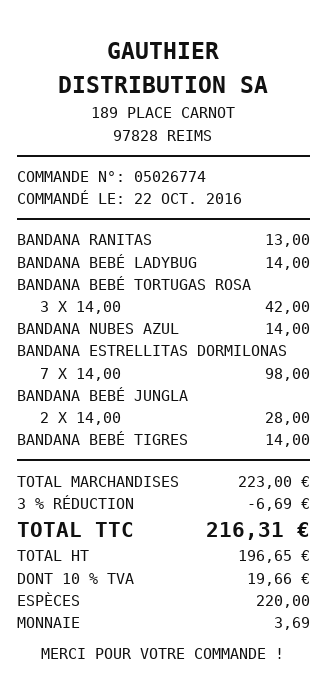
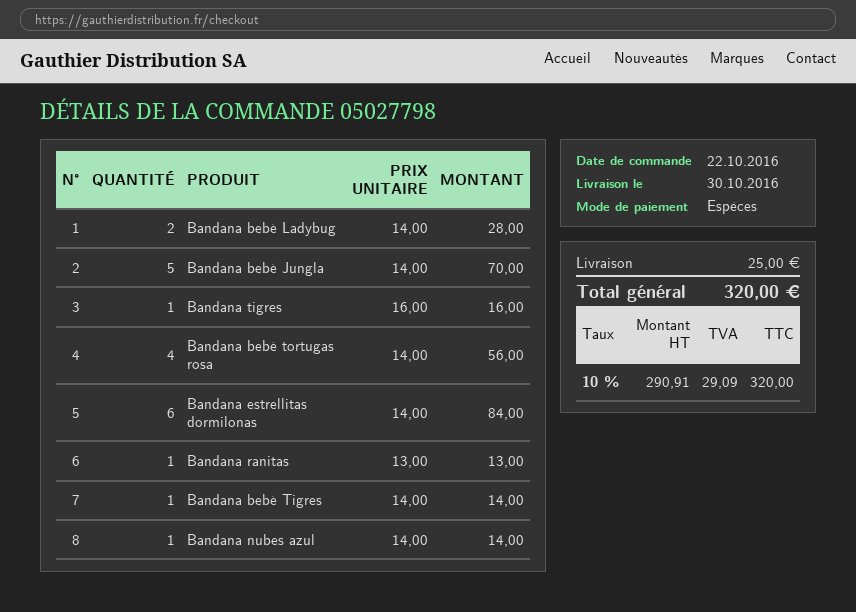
order number: 05026774 -> 05027798
BANDANA BEBÉ LADYBUG: 1 x 14.00 = 14.00 -> 2 x 14.00 = 28.00
BANDANA BEBÉ TORTUGAS ROSA: 3 x 14.00 = 42.00 -> 4 x 14.00 = 56.00
BANDANA ESTRELLITAS DORMILONAS: 7 x 14.00 = 98.00 -> 6 x 14.00 = 84.00
BANDANA BEBÉ JUNGLA: 2 x 14.00 = 28.00 -> 5 x 14.00 = 70.00
Bandana tigres: none -> 1 x 16.00 = 16.00
discount: 3% = 6.69 -> none
shipping: none -> 25.00
net: 196.65 -> 290.91
tax: 10% = 19.66 -> 10% = 29.09
total: 216.31 -> 320.00

